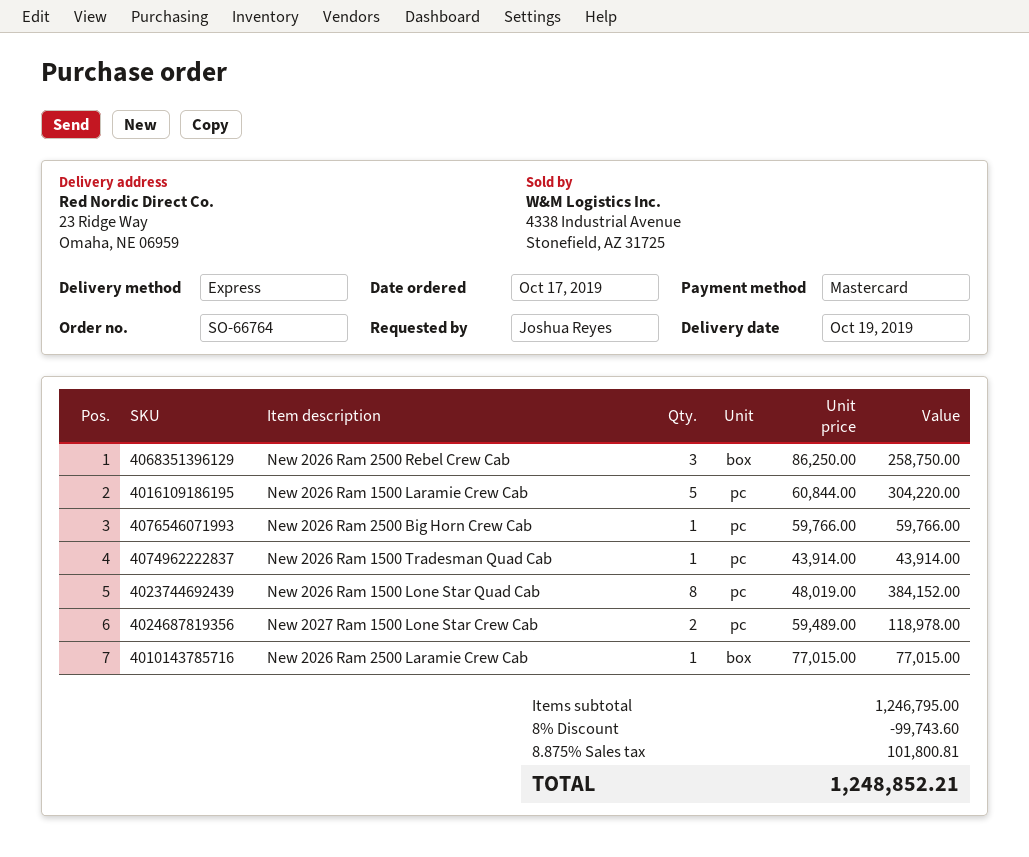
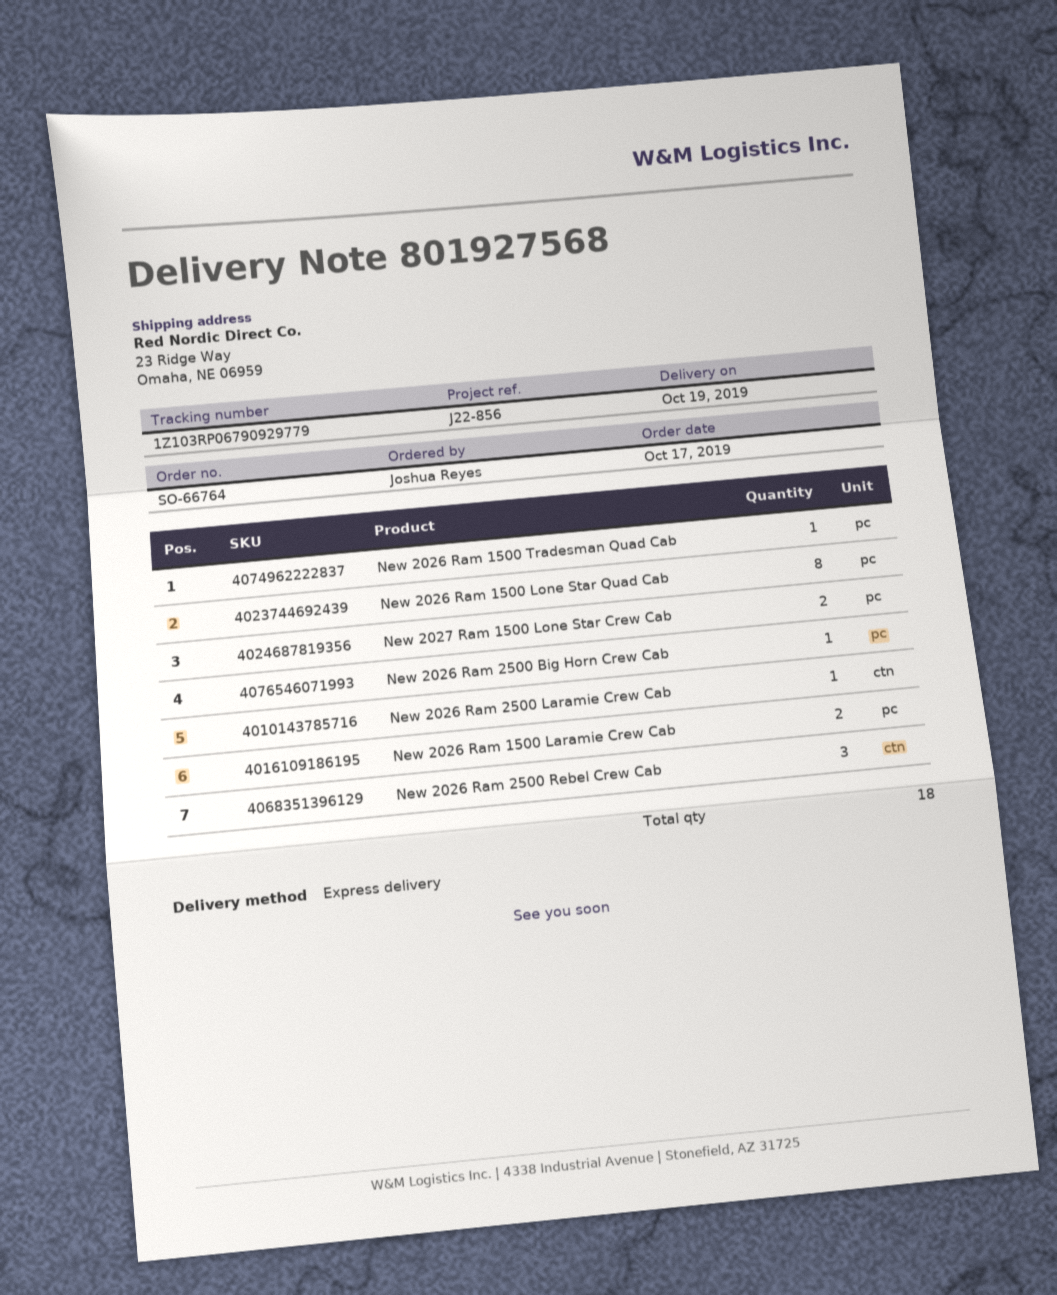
New 2026 Ram 1500 Laramie Crew Cab: 5 -> 2

